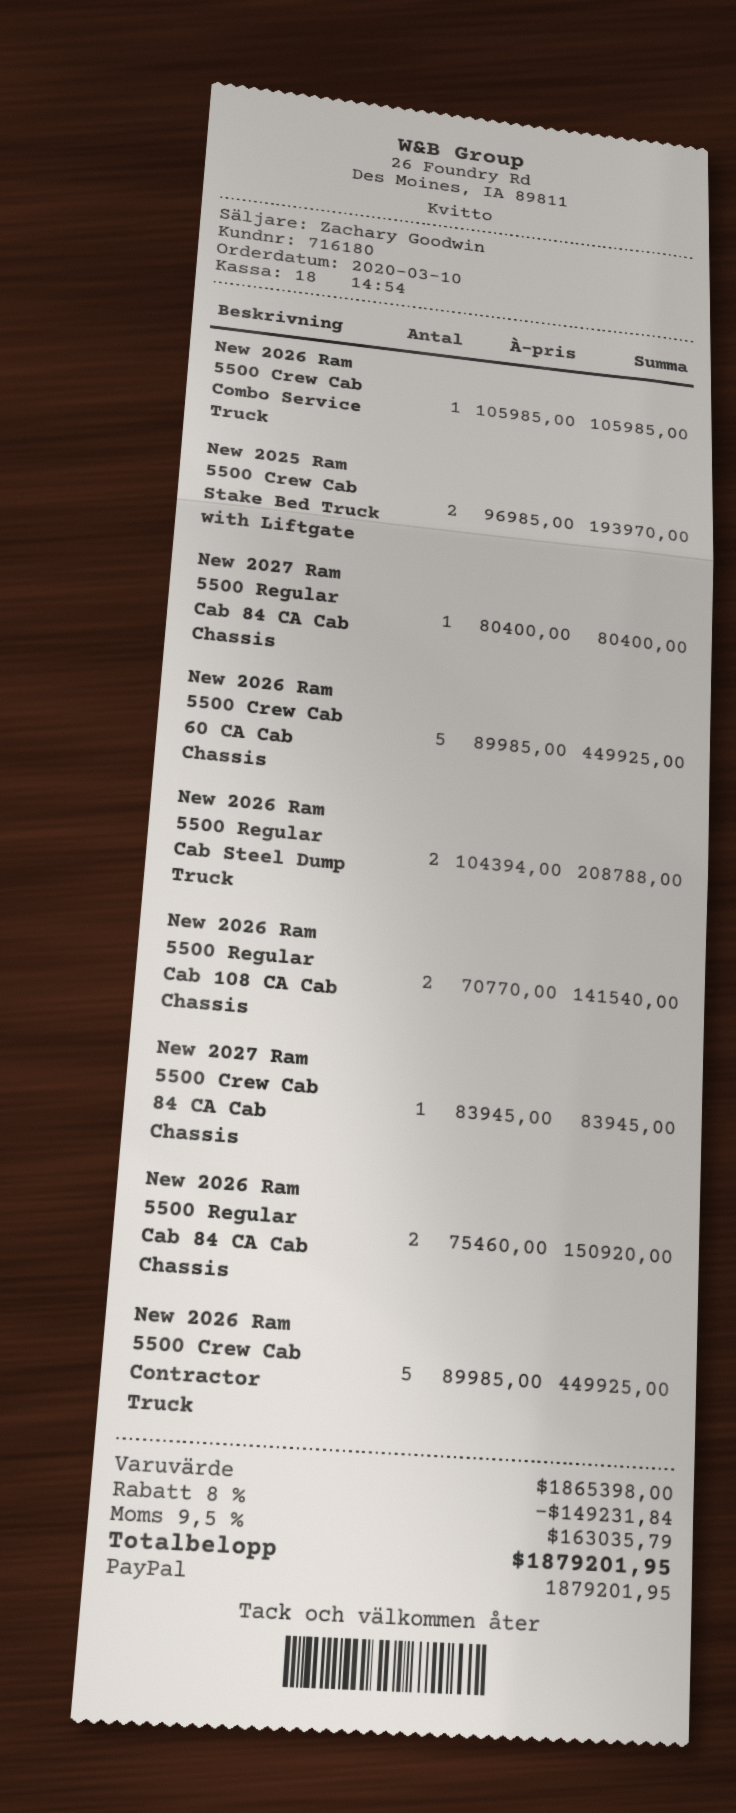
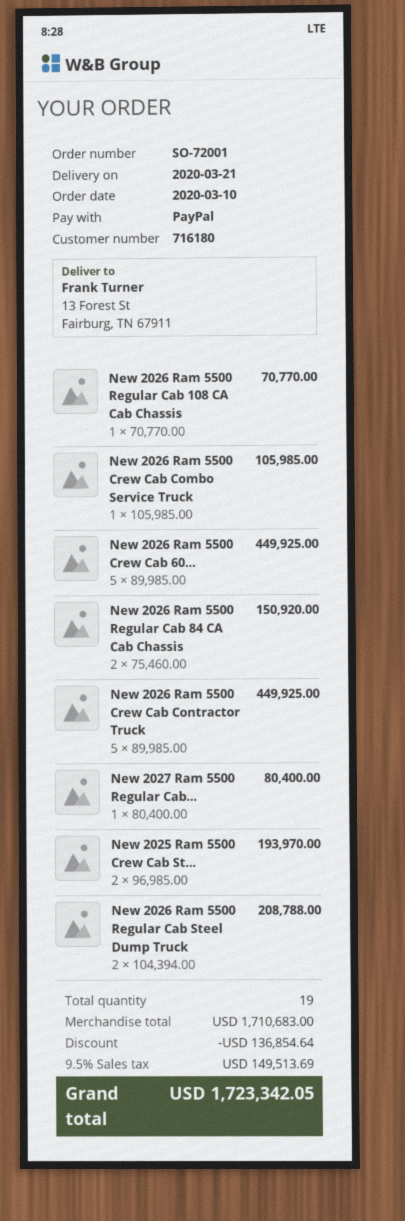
New 2026 Ram 5500 Regular Cab 108 CA Cab Chassis: 2 x 70770.00 = 141540.00 -> 1 x 70770.00 = 70770.00
New 2027 Ram 5500 Crew Cab 84 CA Cab Chassis: 1 x 83945.00 = 83945.00 -> none
subtotal: 1865398.00 -> 1710683.00
discount: 149231.84 -> 136854.64
tax: 9.5% = 163035.79 -> 9.5% = 149513.69
total: 1879201.95 -> 1723342.05

